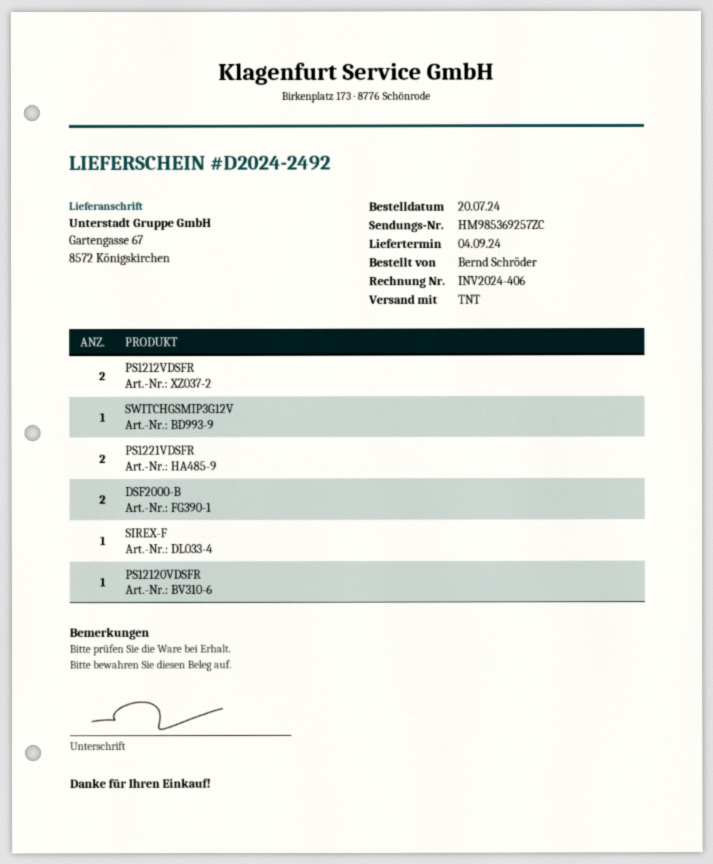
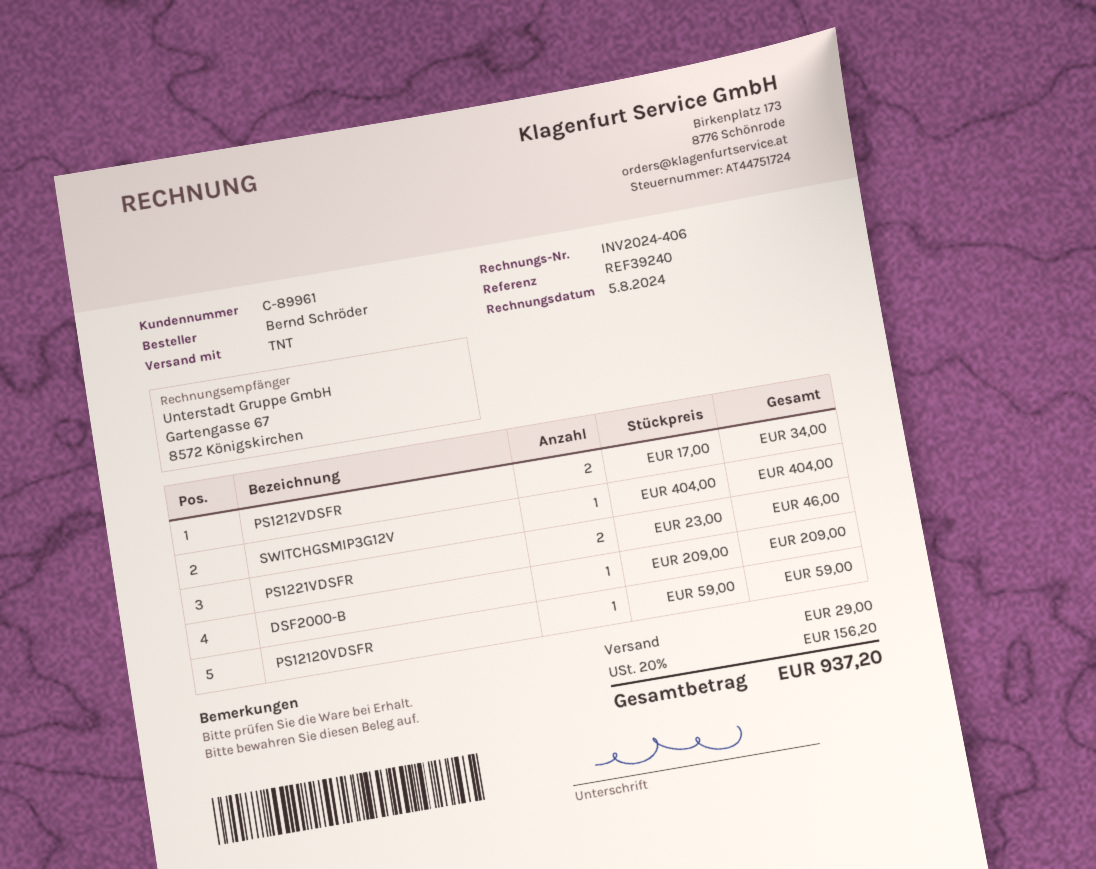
DSF2000-B: 2 -> 1
SIREX-F: 1 -> none

